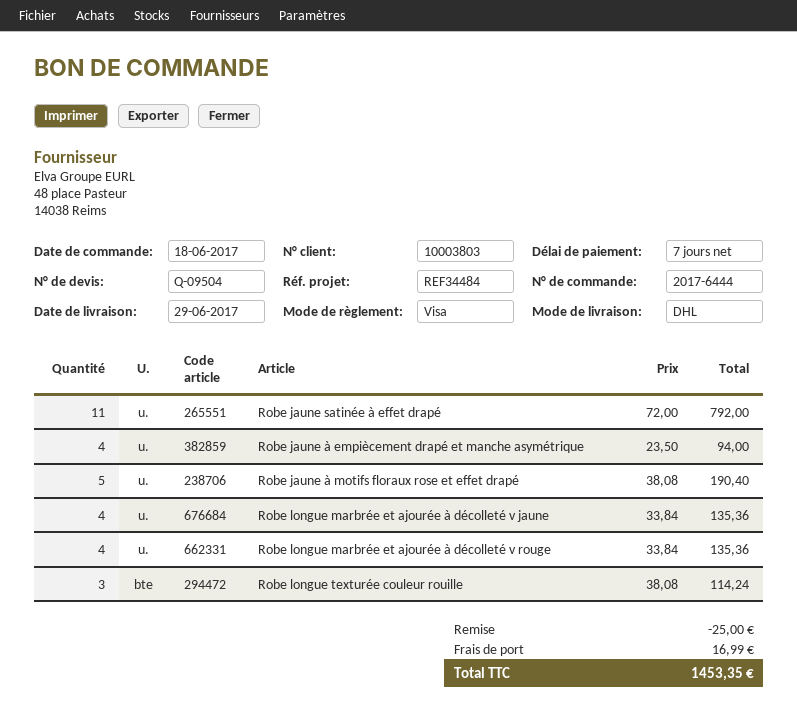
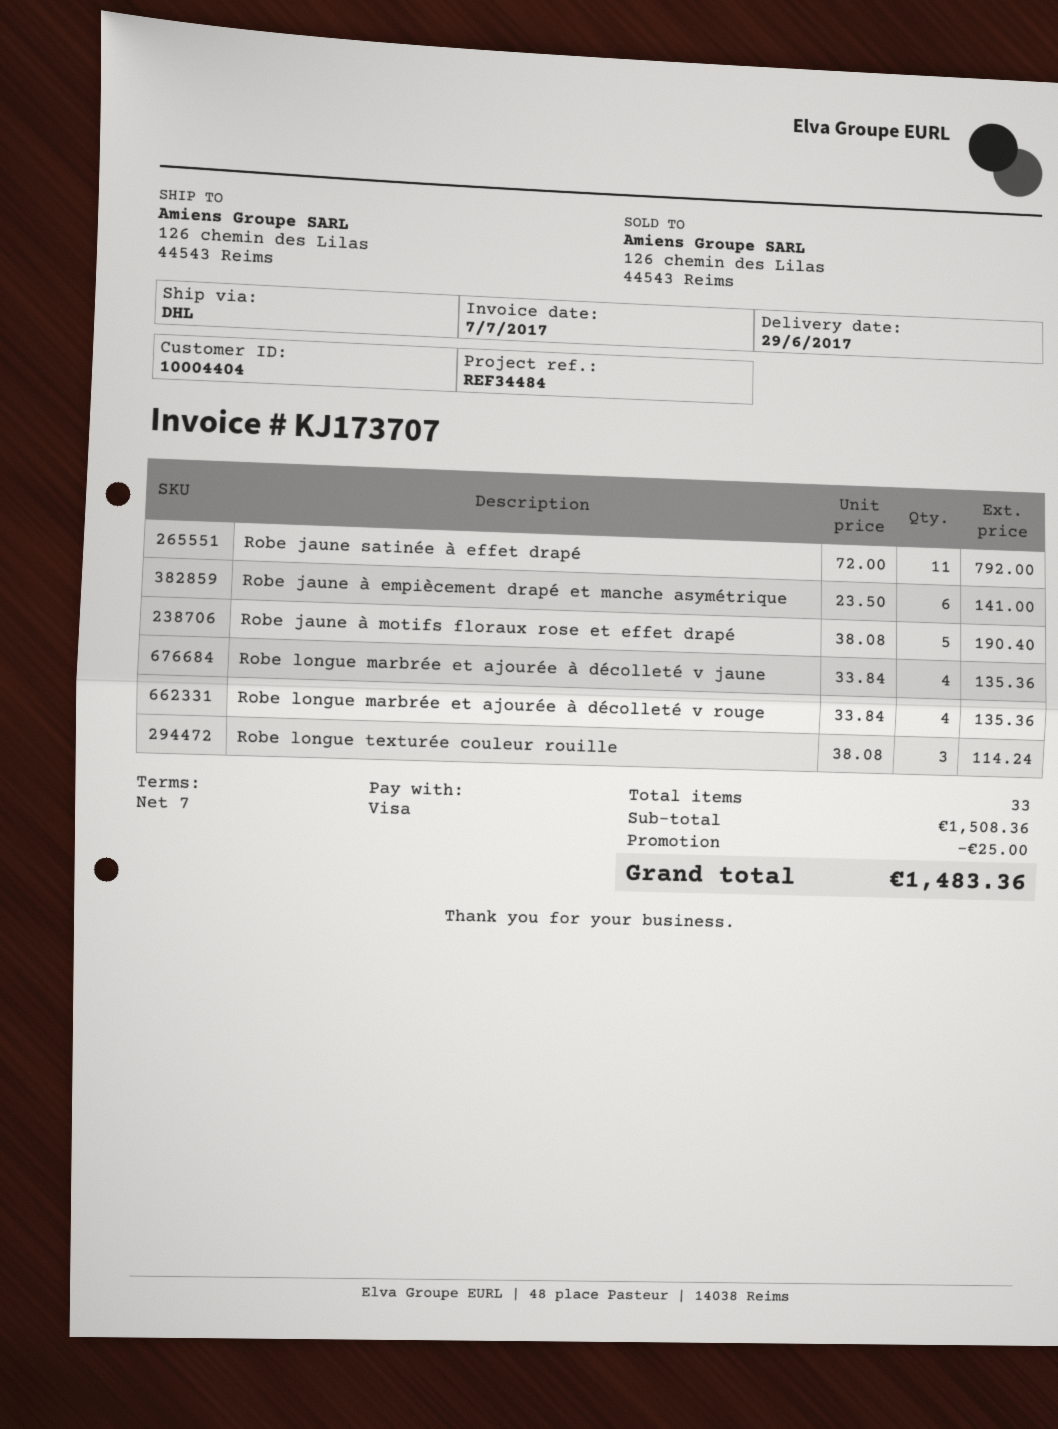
customer number: 10003803 -> 10004404
Robe jaune à empiècement drapé et manche asymétrique: 4 x 23.50 = 94.00 -> 6 x 23.50 = 141.00
shipping: 16.99 -> none
total: 1453.35 -> 1483.36

